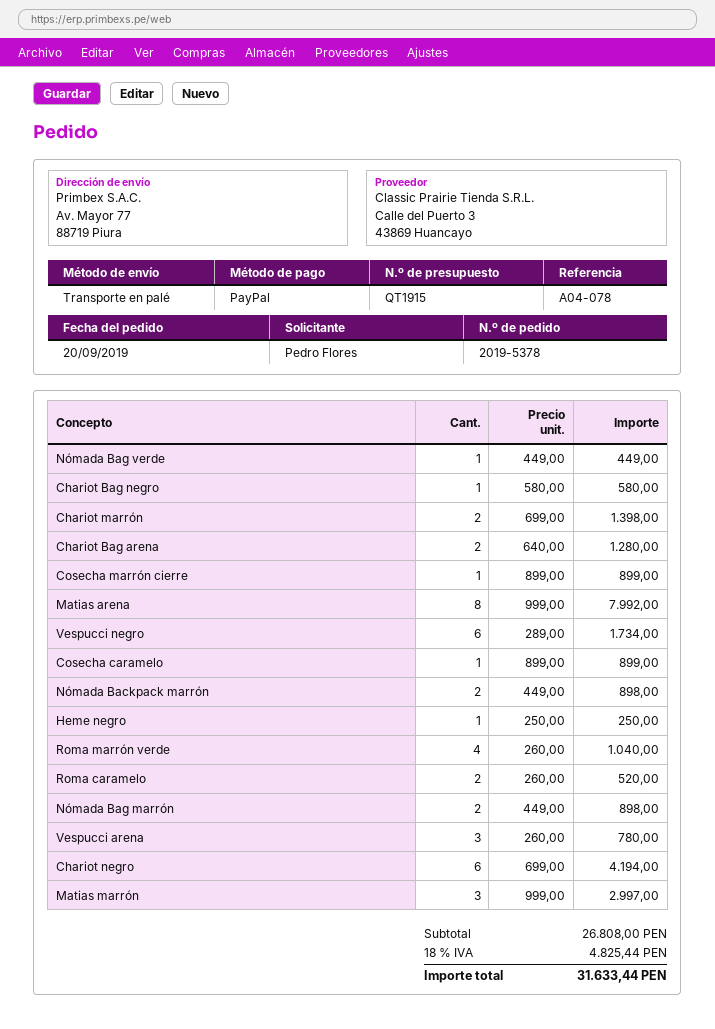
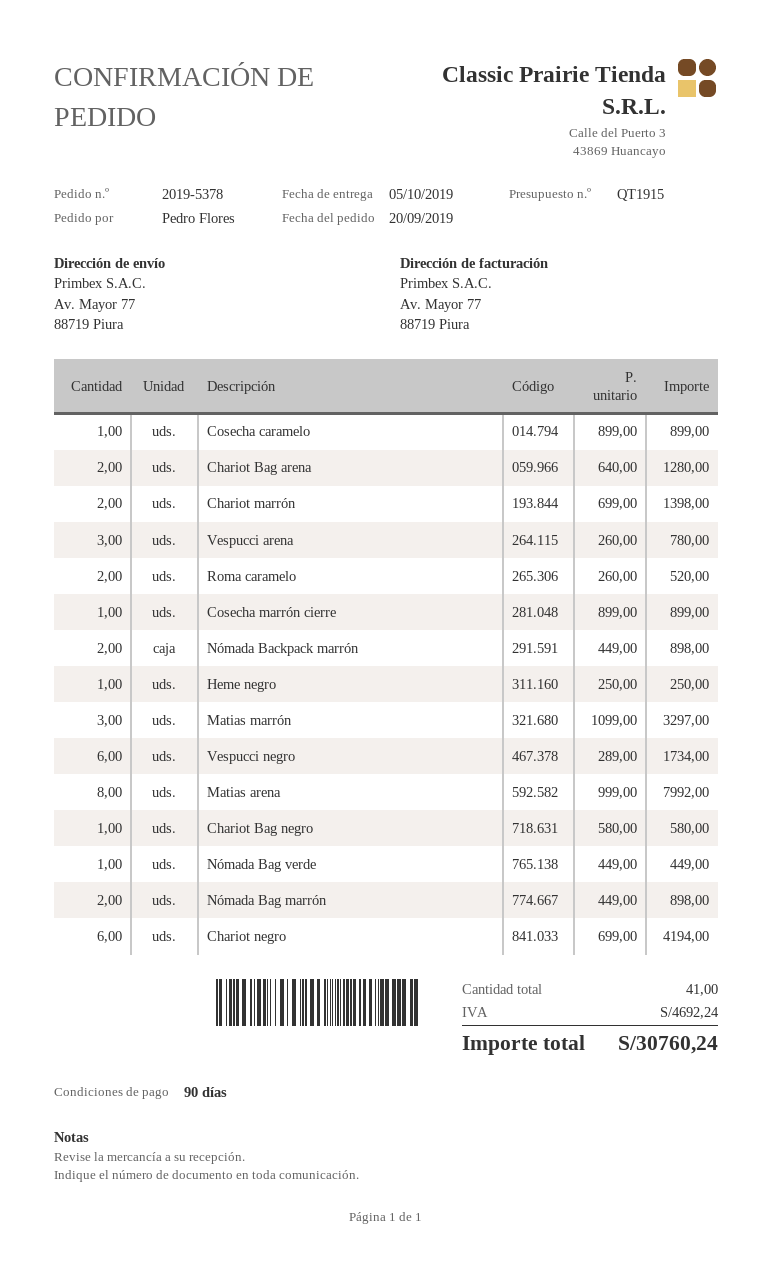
Roma marrón verde: 4 x 260.00 = 1040.00 -> none
Matias marrón: 3 x 999.00 = 2997.00 -> 3 x 1099.00 = 3297.00
tax: 4825.44 -> 4692.24
total: 31633.44 -> 30760.24

